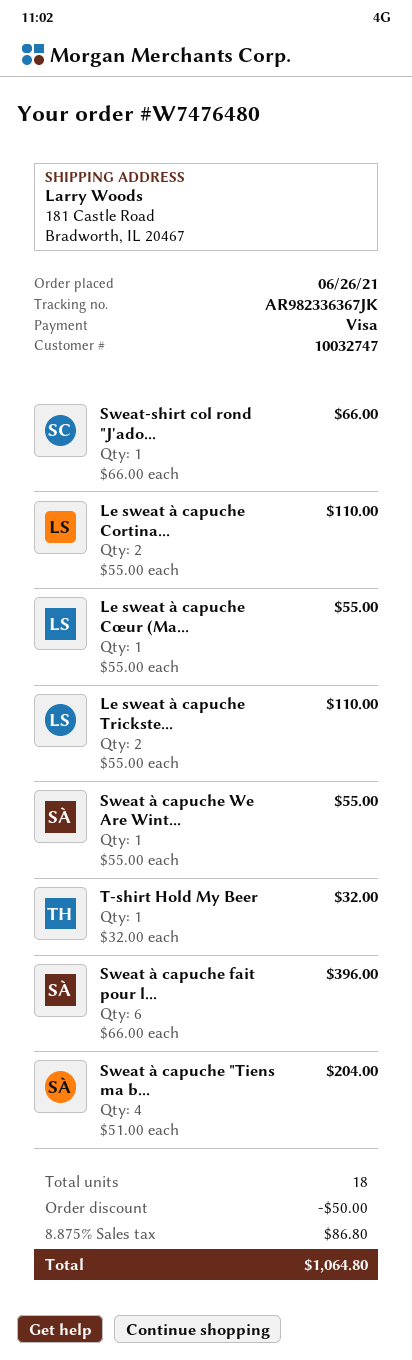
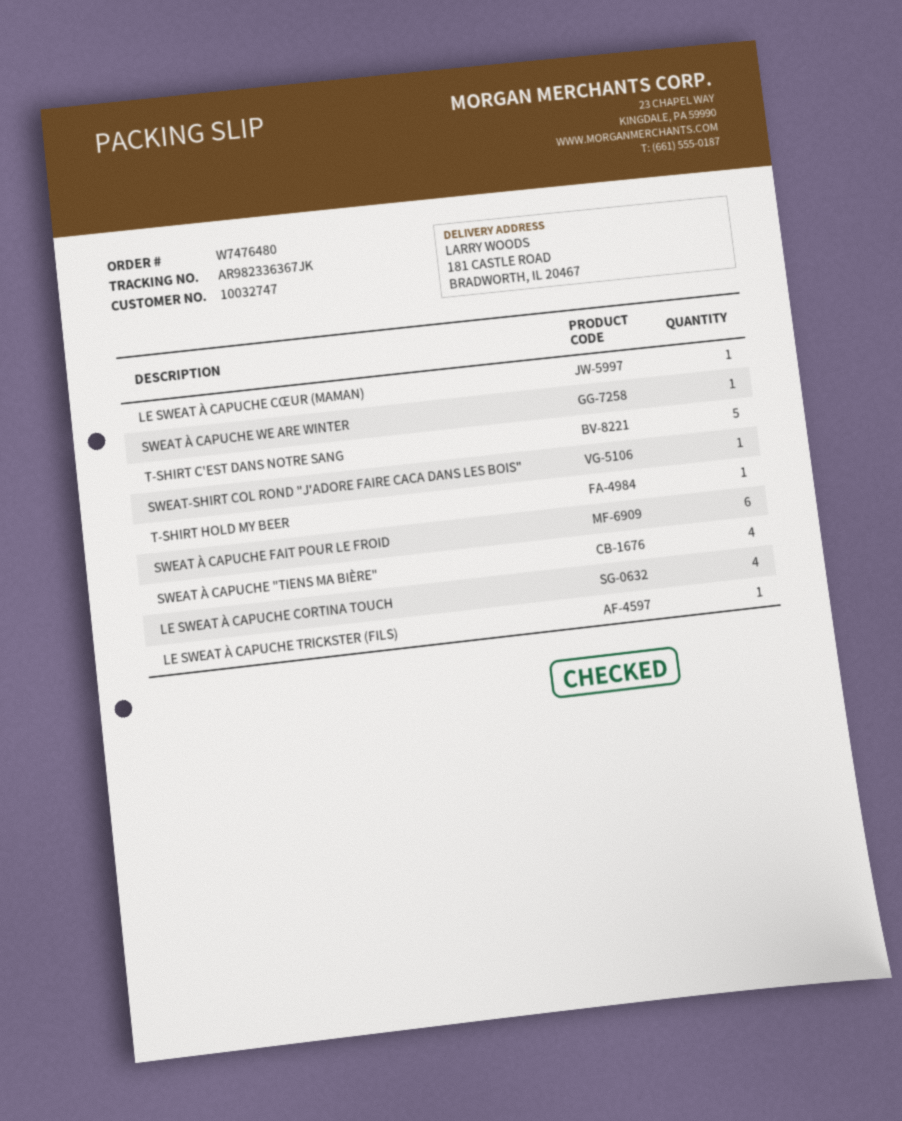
Le sweat à capuche Cortina...: 2 -> 4
Le sweat à capuche Trickste...: 2 -> 1
T-SHIRT C'EST DANS NOTRE SANG: none -> 5

